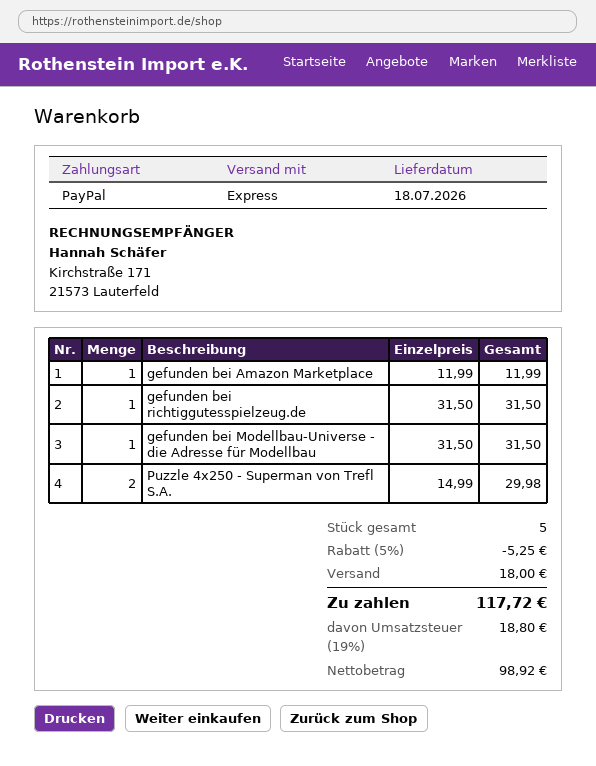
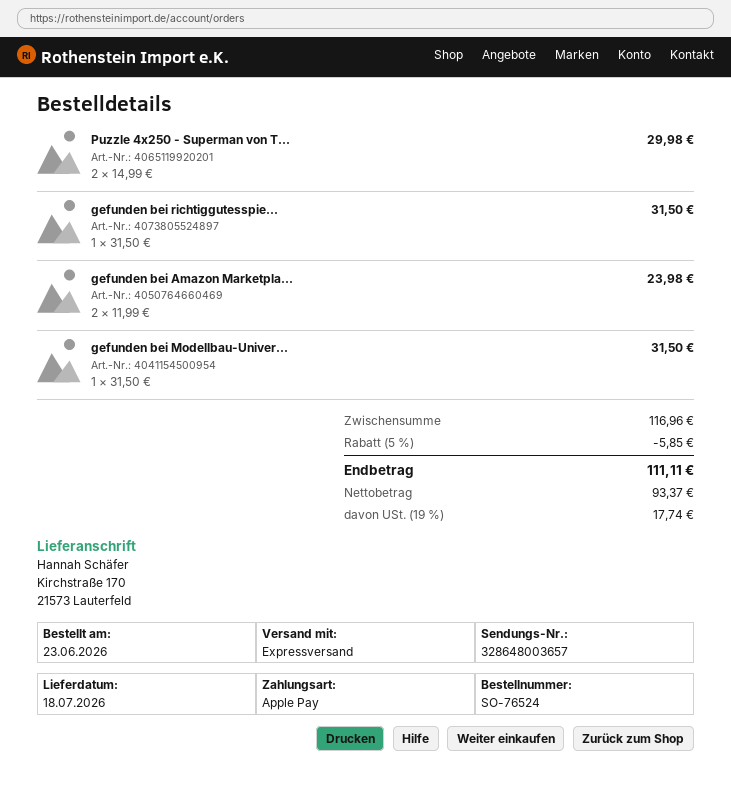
payment method: PayPal -> Apple Pay
gefunden bei Amazon Marketplace: 1 x 11.99 = 11.99 -> 2 x 11.99 = 23.98
discount: 5% = 5.25 -> 5% = 5.85
shipping: 18.00 -> none
net: 98.92 -> 93.37
tax: 19% = 18.80 -> 19% = 17.74
total: 117.72 -> 111.11

